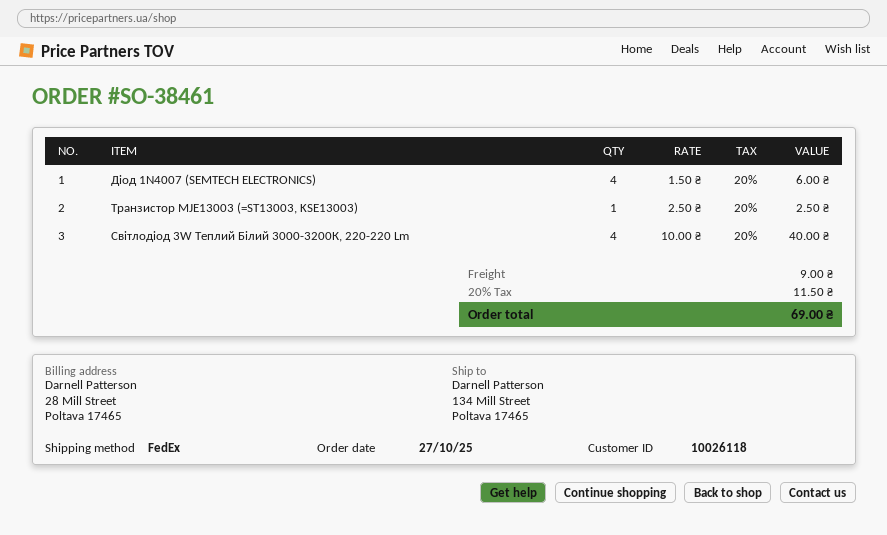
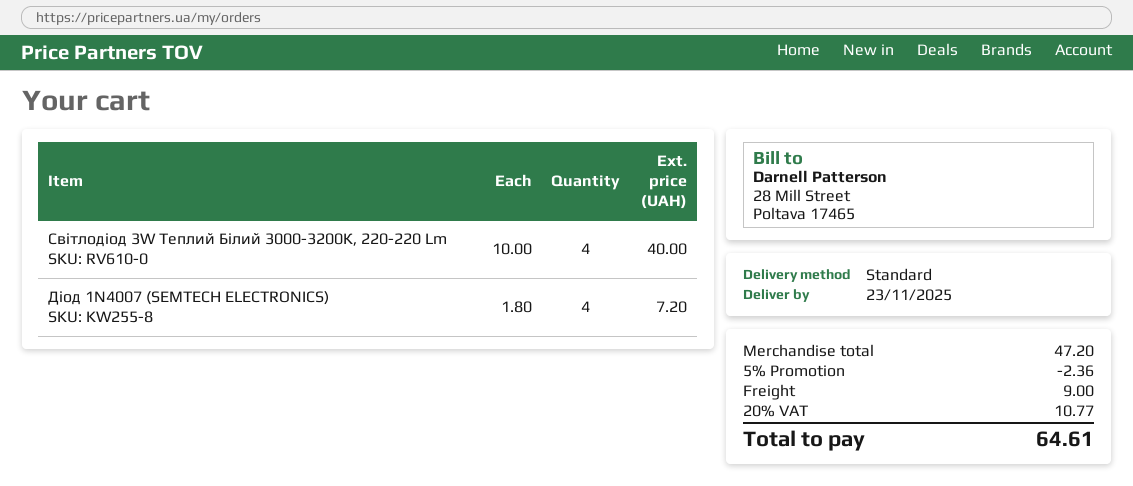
shipping method: FedEx -> standard
Діод 1N4007 (SEMTECH ELECTRONICS): 4 x 1.50 = 6.00 -> 4 x 1.80 = 7.20
Транзистор MJE13003 (=ST13003, KSE13003): 1 x 2.50 = 2.50 -> none
discount: none -> 5% = 2.36
tax: 20% = 11.50 -> 20% = 10.77
total: 69.00 -> 64.61

